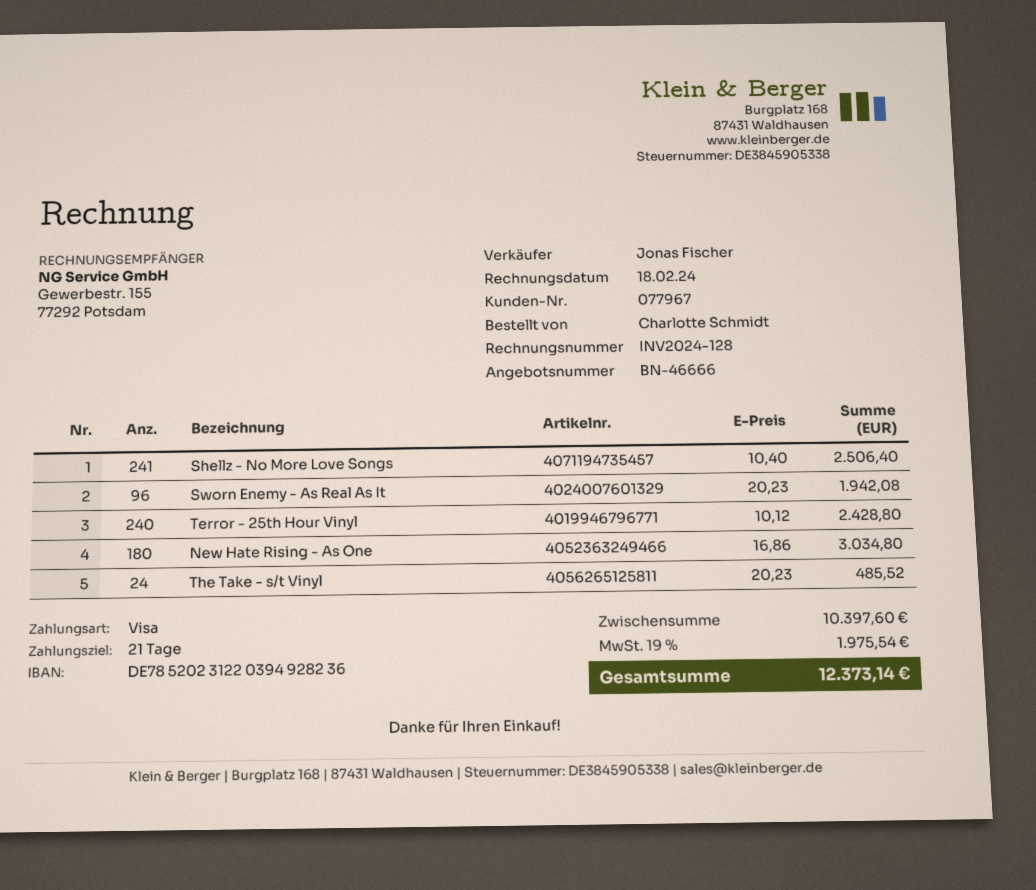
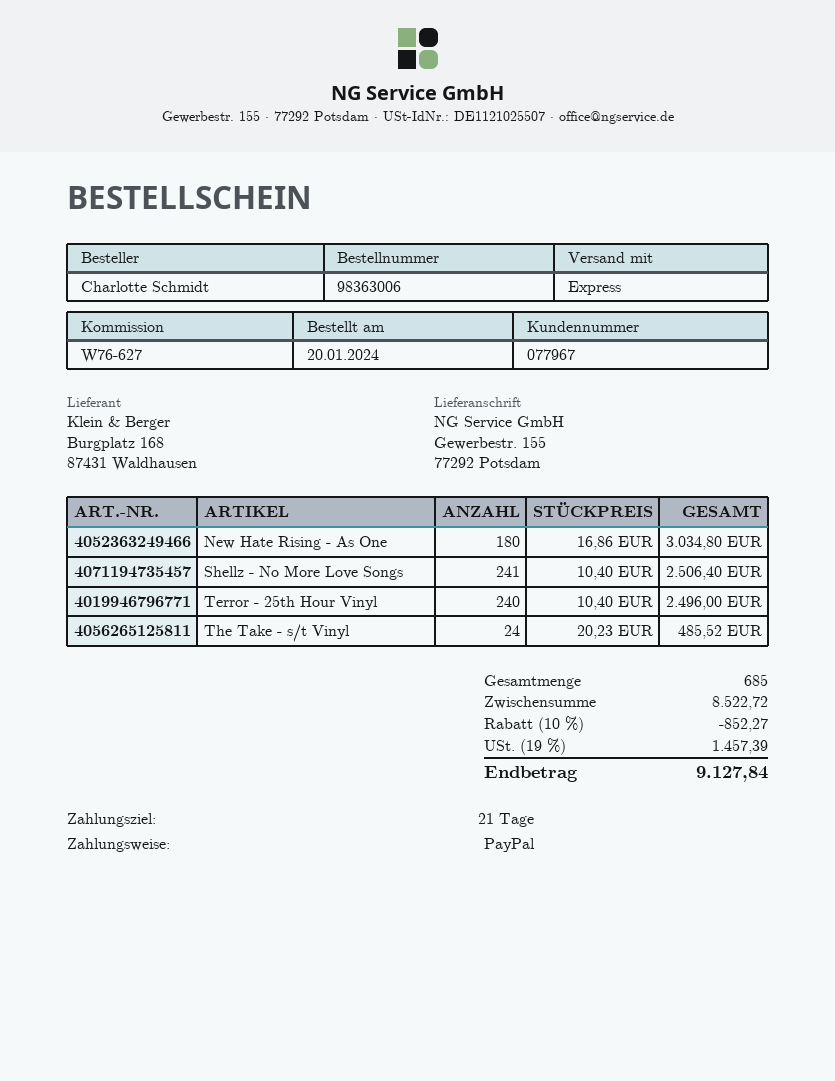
payment method: Visa -> PayPal
Sworn Enemy - As Real As It: 96 x 20.23 = 1942.08 -> none
Terror - 25th Hour Vinyl: 240 x 10.12 = 2428.80 -> 240 x 10.40 = 2496.00
subtotal: 10397.60 -> 8522.72
discount: none -> 10% = 852.27
tax: 19% = 1975.54 -> 19% = 1457.39
total: 12373.14 -> 9127.84

